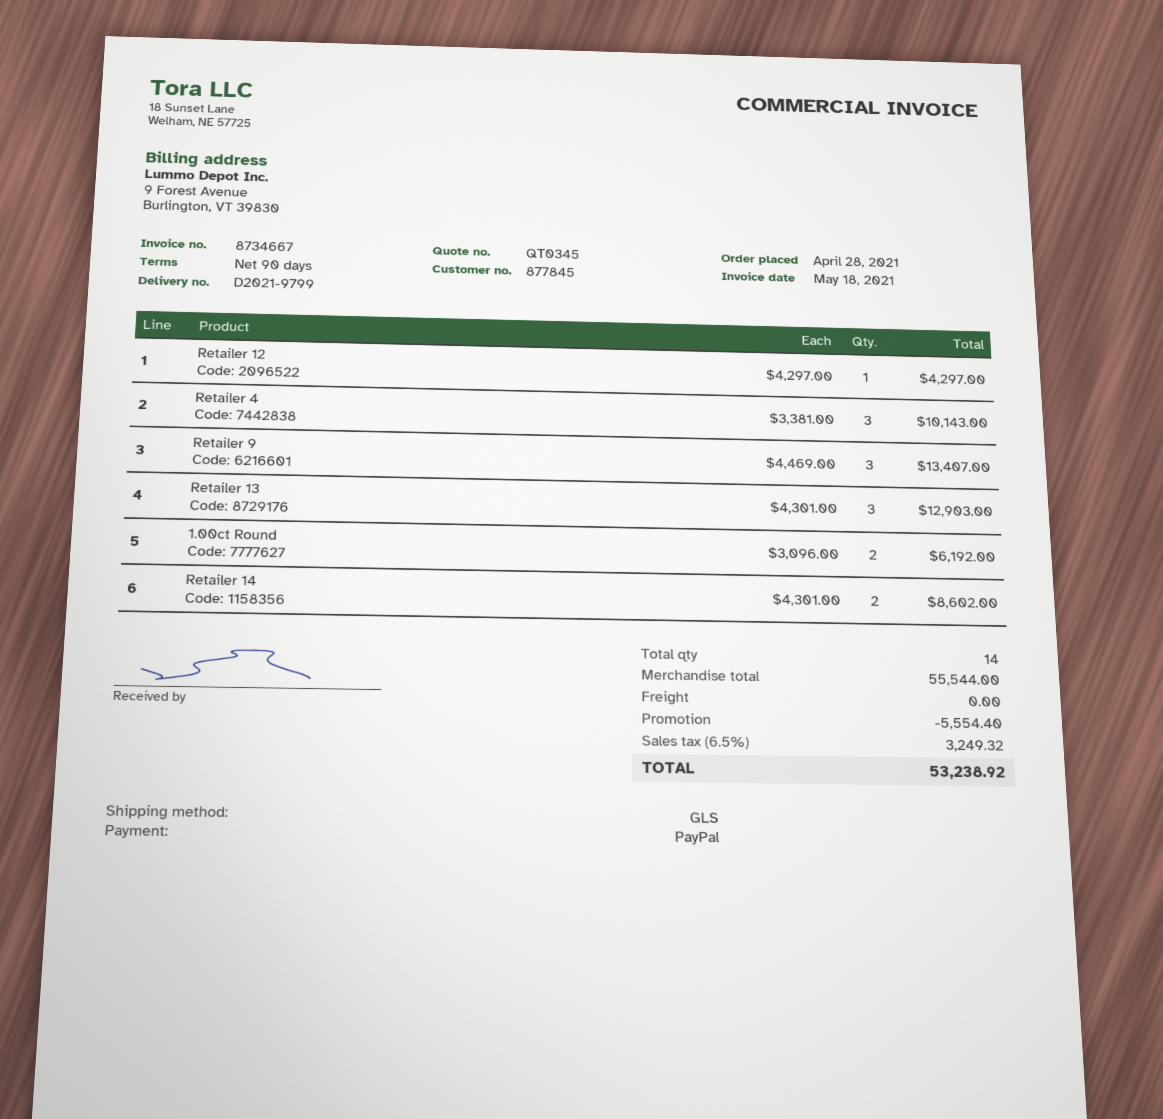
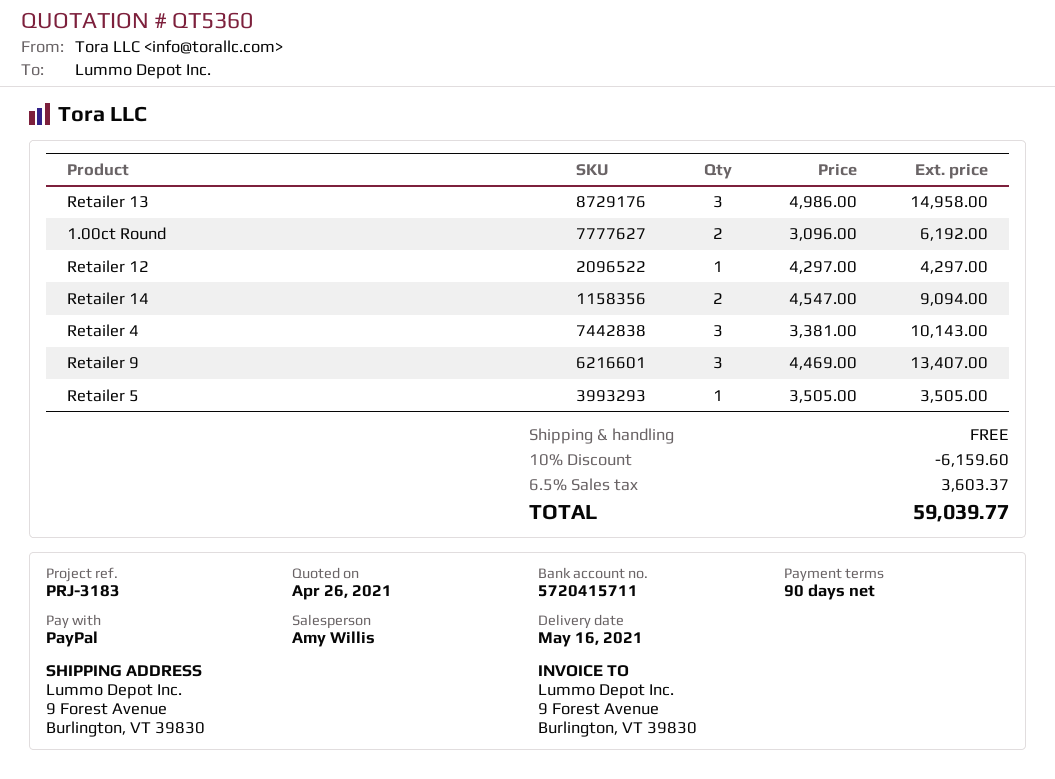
quote number: QT0345 -> QT5360
Retailer 13: 3 x 4301.00 = 12903.00 -> 3 x 4986.00 = 14958.00
Retailer 14: 2 x 4301.00 = 8602.00 -> 2 x 4547.00 = 9094.00
Retailer 5: none -> 1 x 3505.00 = 3505.00
discount: 5554.40 -> 6159.60
tax: 6.5% = 3249.32 -> 6.5% = 3603.37
total: 53238.92 -> 59039.77

